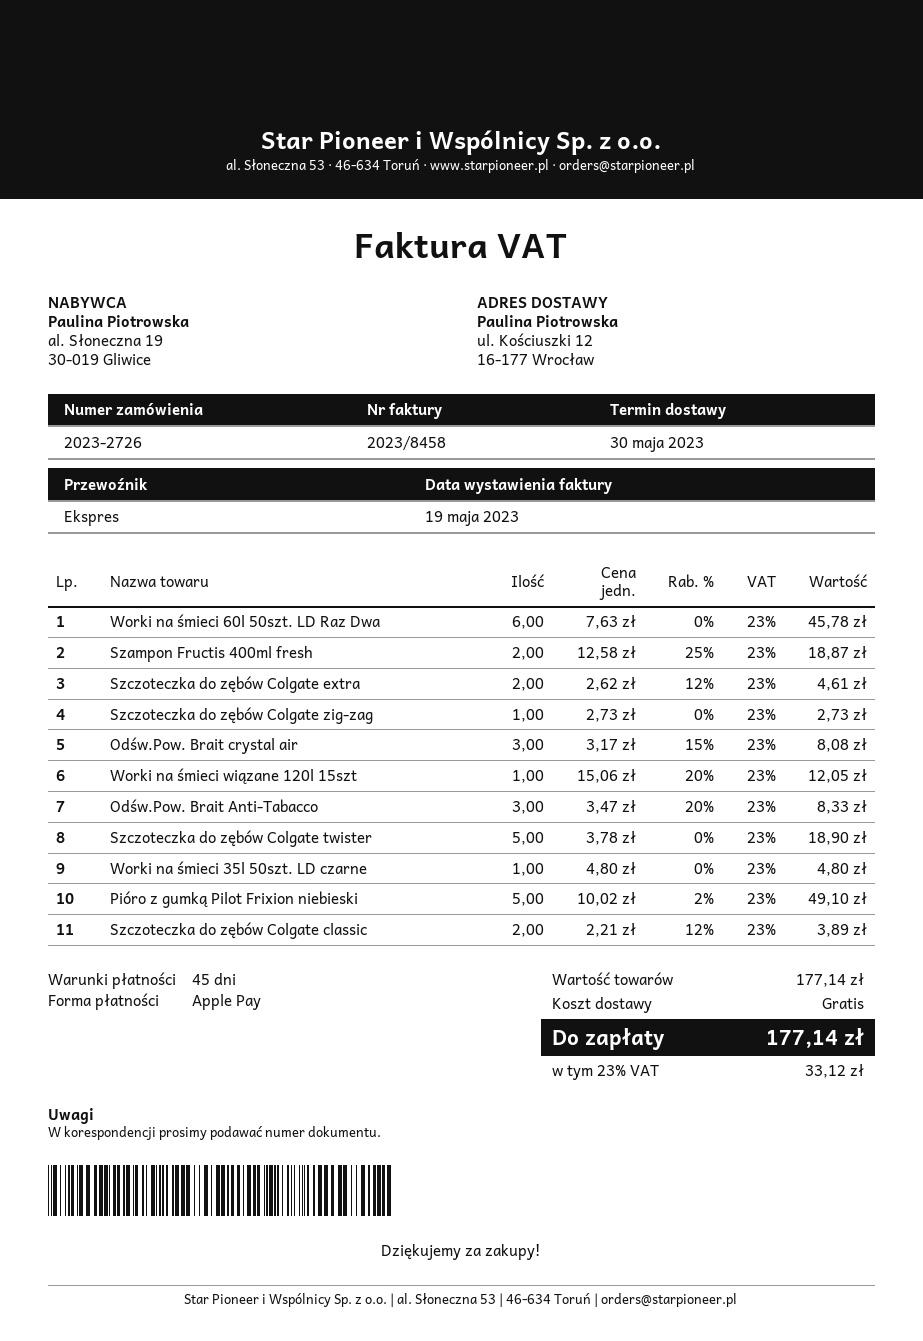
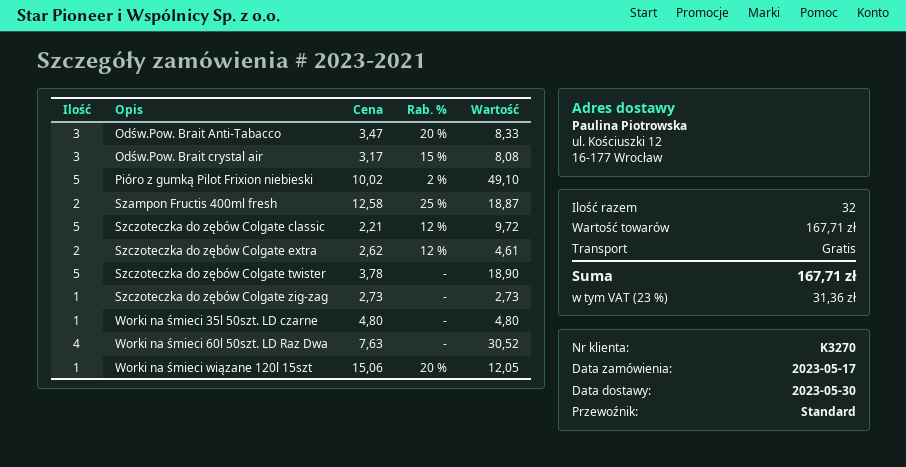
order number: 2023-2726 -> 2023-2021
shipping method: express -> standard
Worki na śmieci 60l 50szt. LD Raz Dwa: 6 x 7.63 = 45.78 -> 4 x 7.63 = 30.52
Szczoteczka do zębów Colgate classic: 2 x 2.21 - 12% = 3.89 -> 5 x 2.21 - 12% = 9.72
subtotal: 177.14 -> 167.71
tax: 23% = 33.12 -> 23% = 31.36
total: 177.14 -> 167.71

